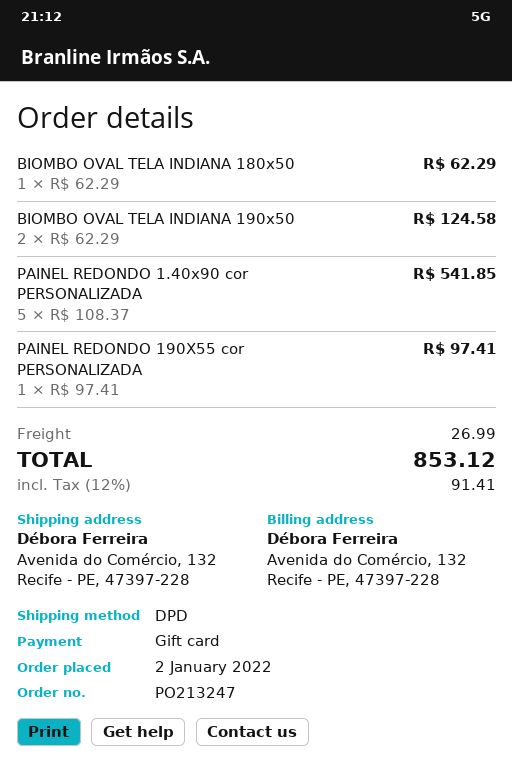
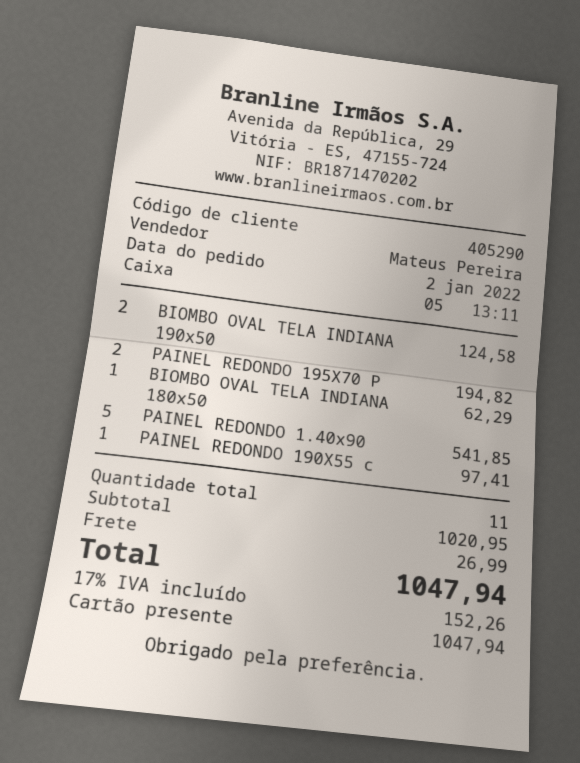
PAINEL REDONDO 195X70 P: none -> 2 for 194.82
tax: 12% = 91.41 -> 17% = 152.26
total: 853.12 -> 1047.94

